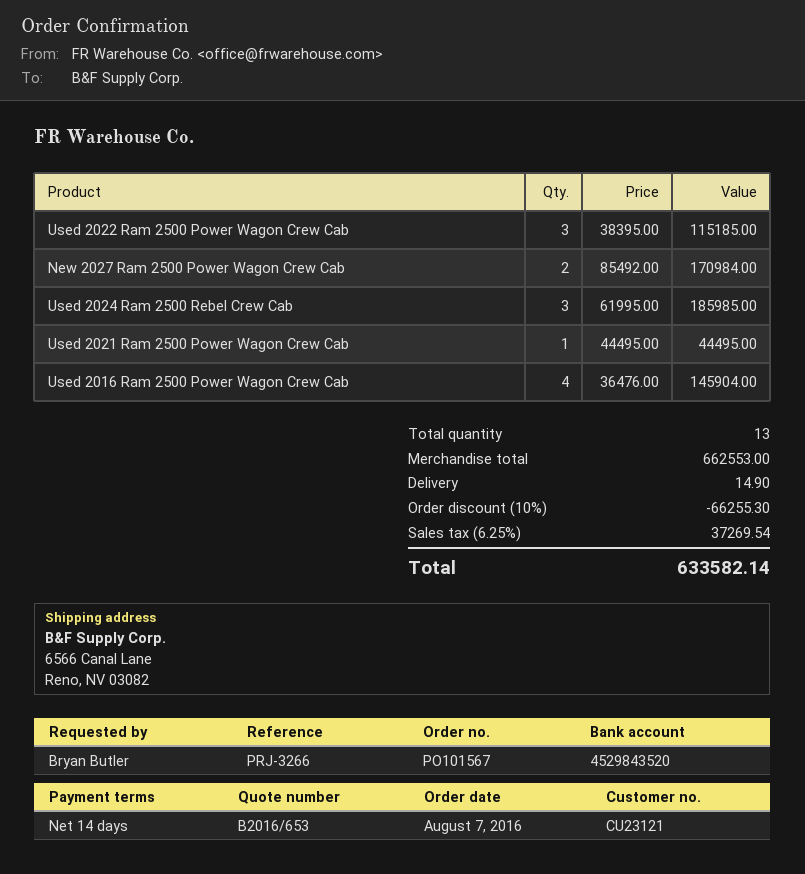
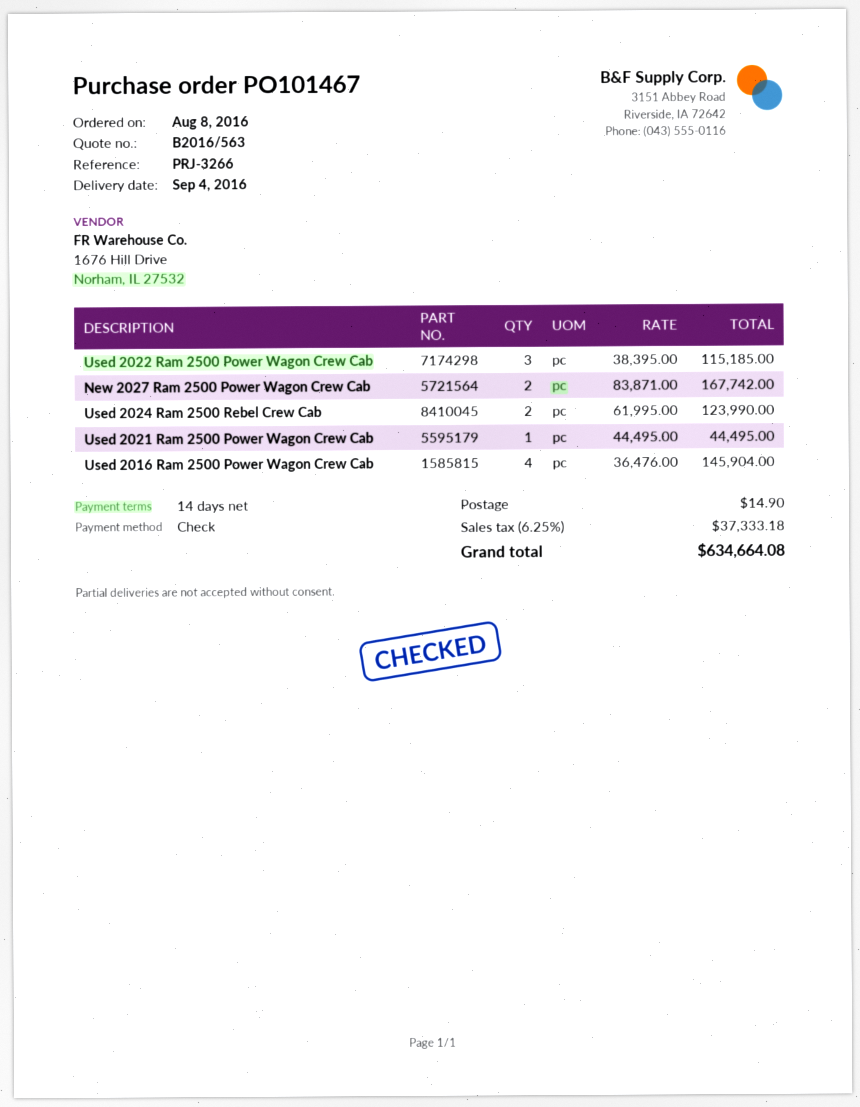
quote number: B2016/653 -> B2016/563
order number: PO101567 -> PO101467
order date: 2016-08-07 -> 2016-08-08
New 2027 Ram 2500 Power Wagon Crew Cab: 2 x 85492.00 = 170984.00 -> 2 x 83871.00 = 167742.00
Used 2024 Ram 2500 Rebel Crew Cab: 3 x 61995.00 = 185985.00 -> 2 x 61995.00 = 123990.00
discount: 10% = 66255.30 -> none
tax: 6.25% = 37269.54 -> 6.25% = 37333.18
total: 633582.14 -> 634664.08

